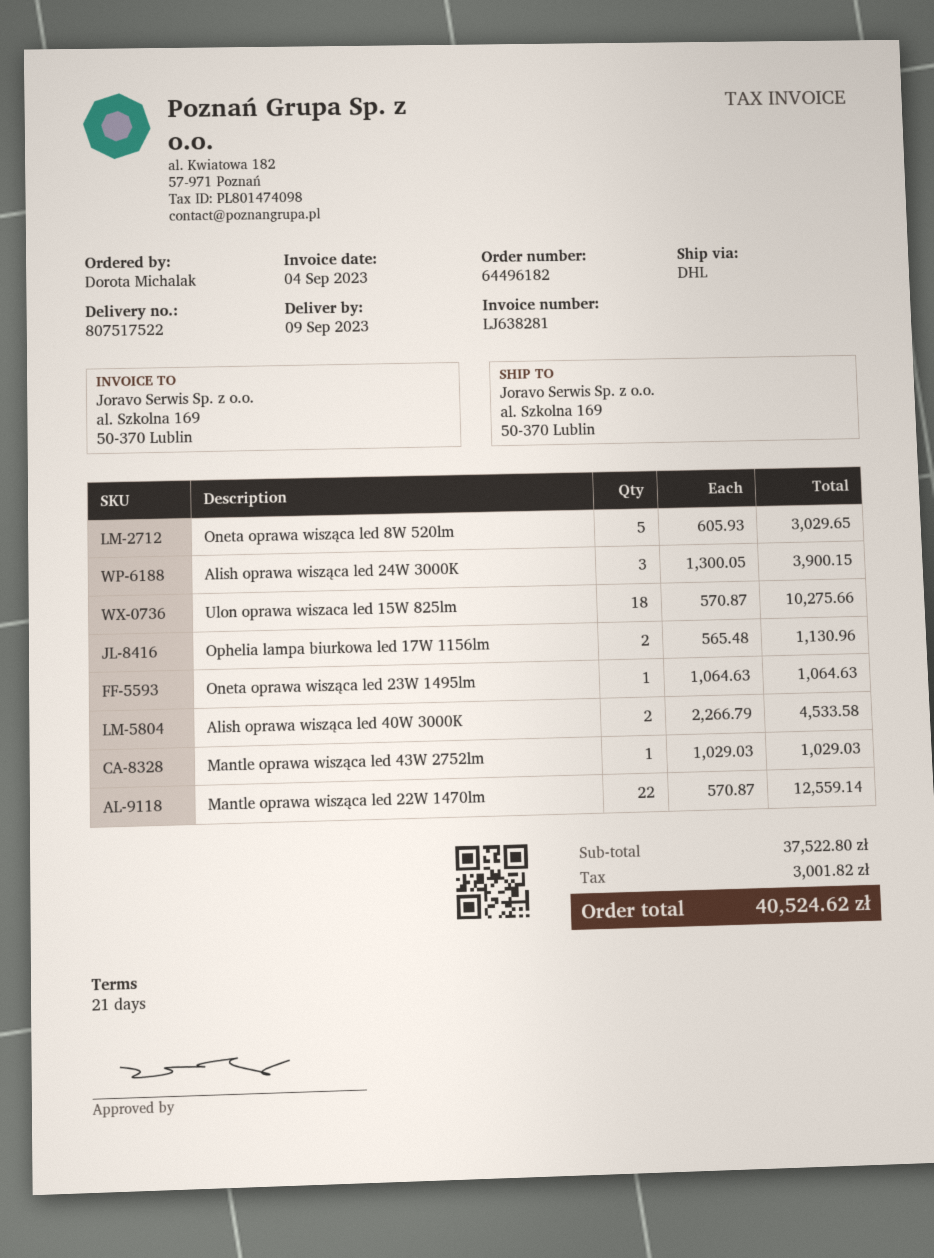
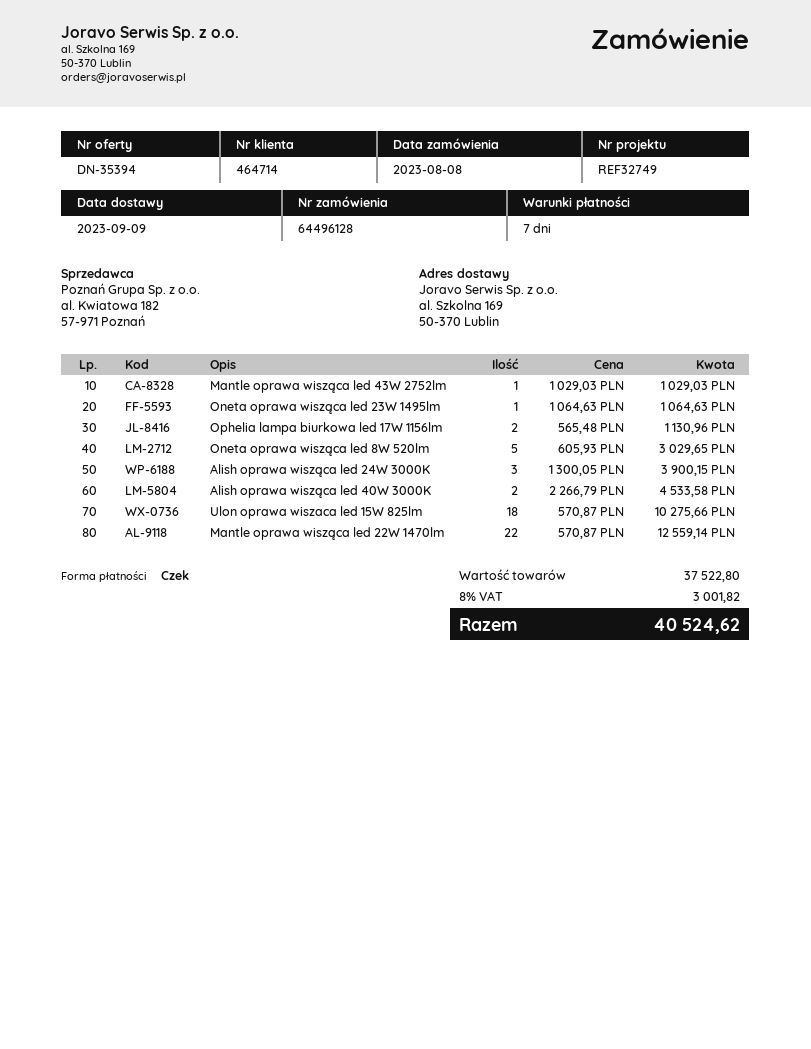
order number: 64496182 -> 64496128
payment terms: 21 days -> 7 days

